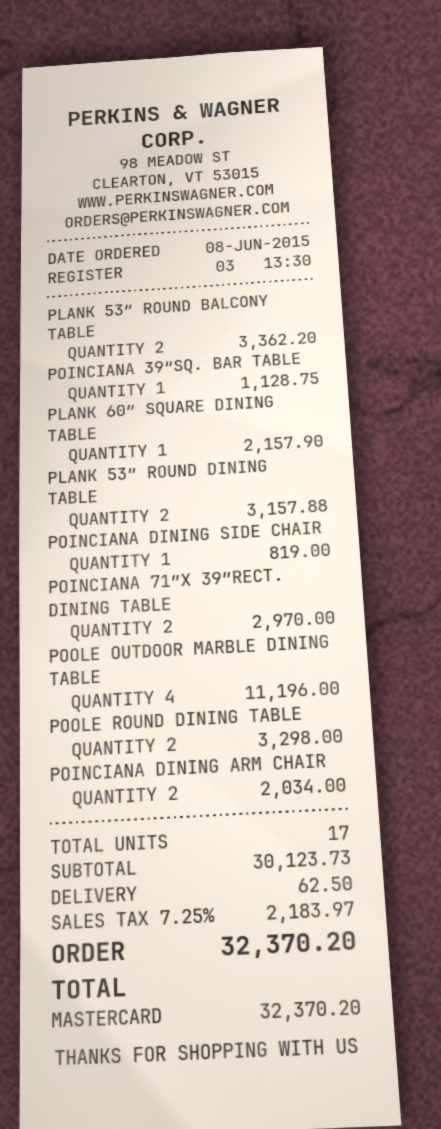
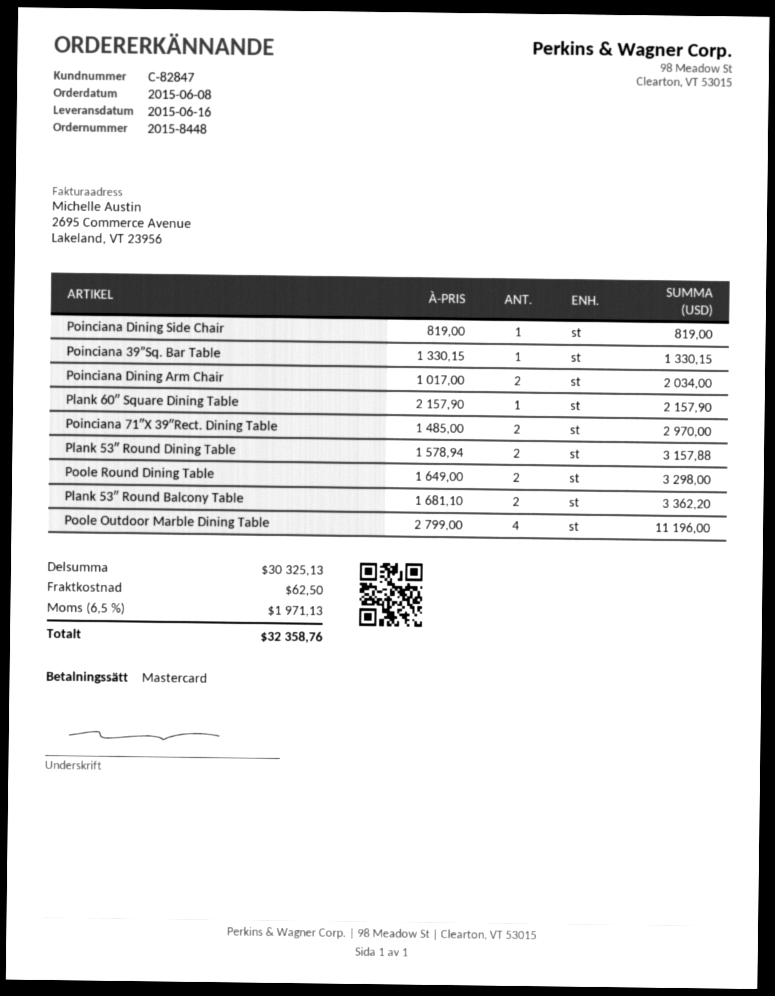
POINCIANA 39”SQ. BAR TABLE: 1 for 1128.75 -> 1 for 1330.15
subtotal: 30123.73 -> 30325.13
tax: 7.25% = 2183.97 -> 6.5% = 1971.13
total: 32370.20 -> 32358.76

